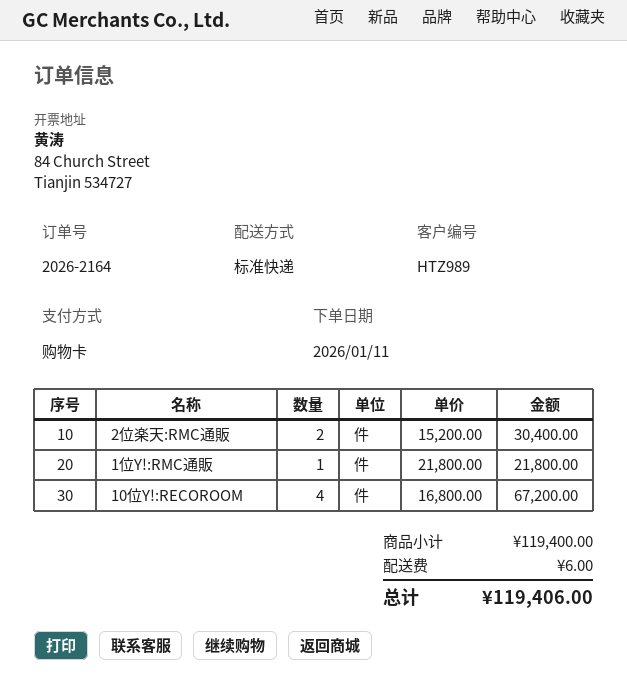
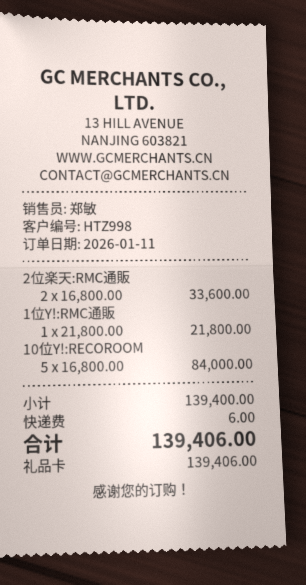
customer number: HTZ989 -> HTZ998
2位楽天:RMC通販: 2 x 15200.00 = 30400.00 -> 2 x 16800.00 = 33600.00
10位Y!:RECOROOM: 4 x 16800.00 = 67200.00 -> 5 x 16800.00 = 84000.00
subtotal: 119400.00 -> 139400.00
total: 119406.00 -> 139406.00

